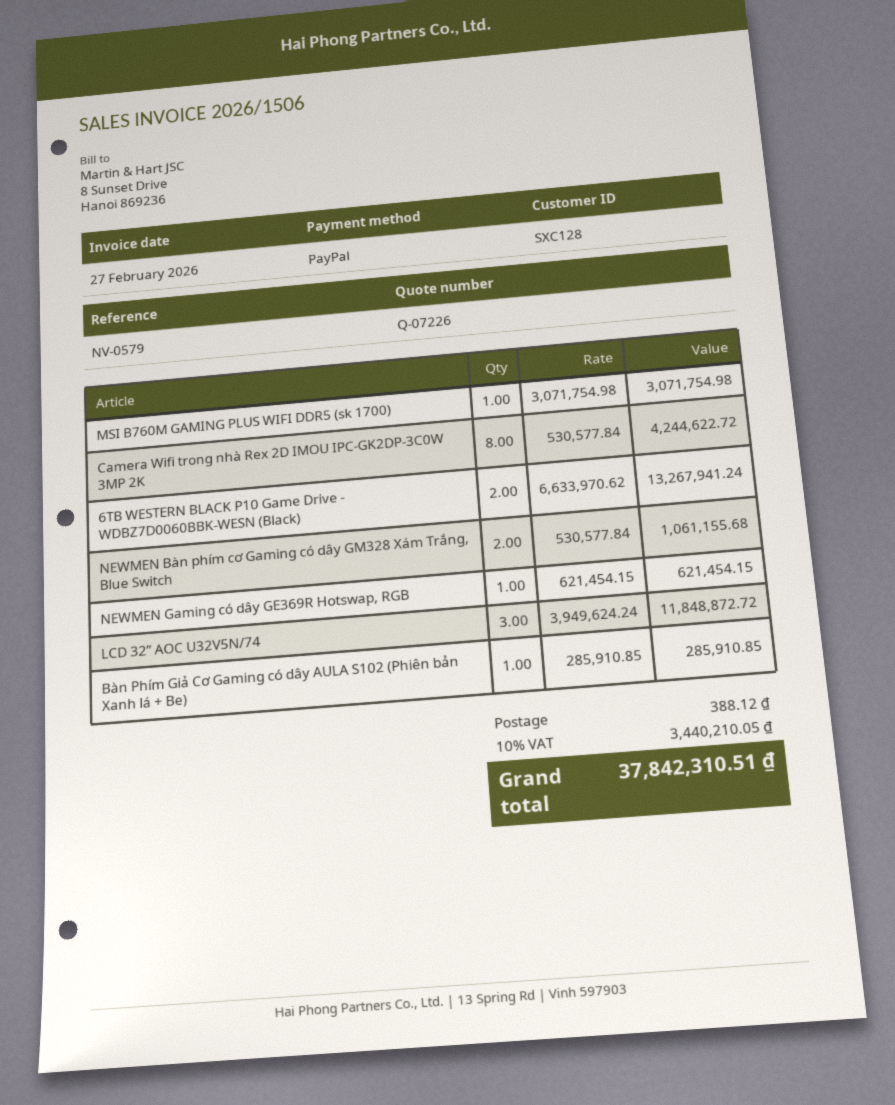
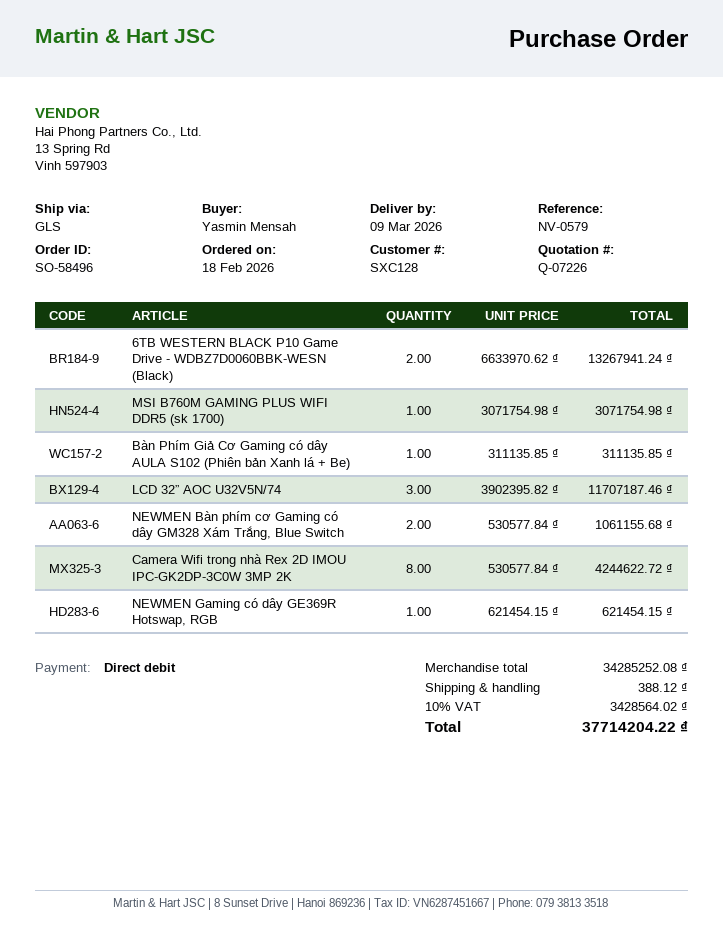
payment method: PayPal -> direct debit
LCD 32” AOC U32V5N/74: 3 x 3949624.24 = 11848872.72 -> 3 x 3902395.82 = 11707187.46
Bàn Phím Giả Cơ Gaming có dây AULA S102 (Phiên bản Xanh lá + Be): 1 x 285910.85 = 285910.85 -> 1 x 311135.85 = 311135.85
tax: 10% = 3440210.05 -> 10% = 3428564.02
total: 37842310.51 -> 37714204.22

